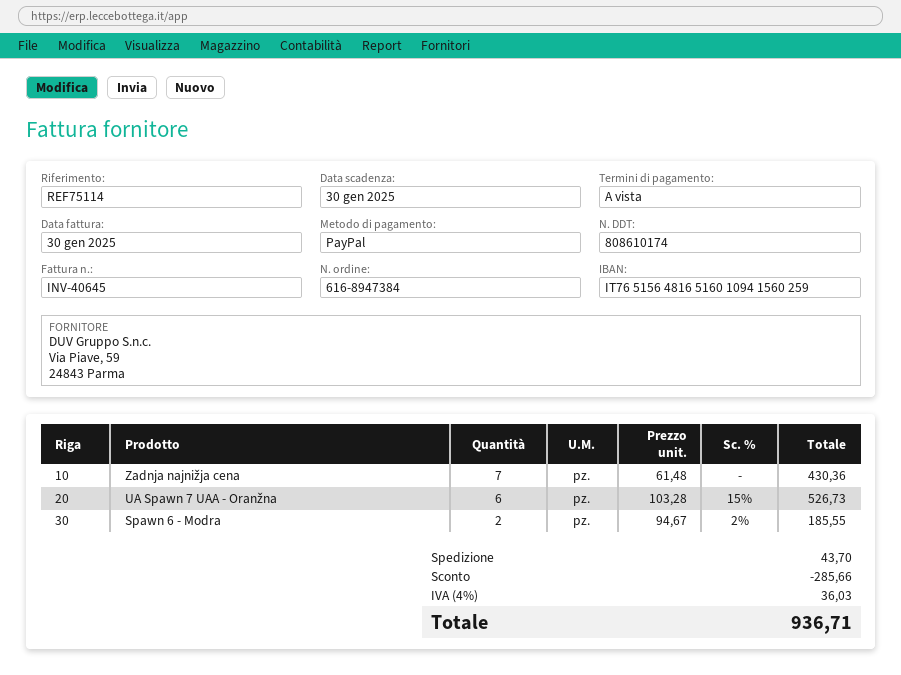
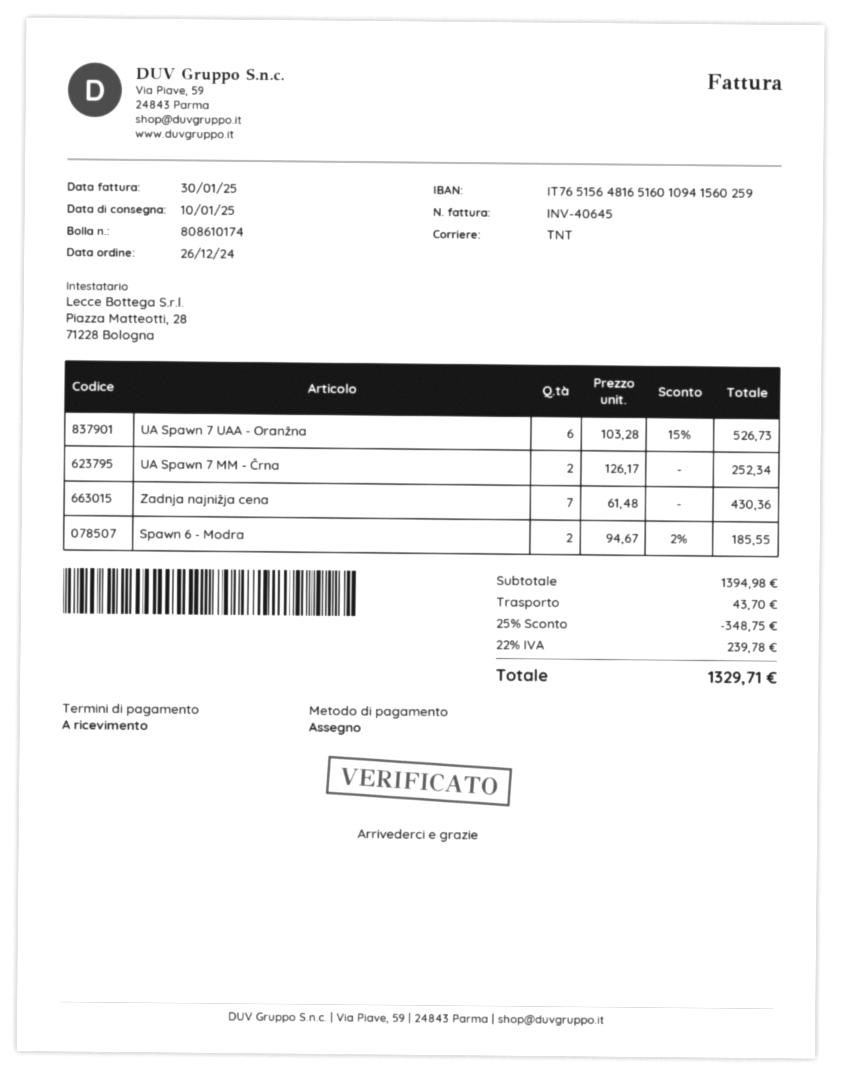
payment method: PayPal -> cheque
UA Spawn 7 MM - Črna: none -> 2 x 126.17 = 252.34
discount: 285.66 -> 348.75
tax: 4% = 36.03 -> 22% = 239.78
total: 936.71 -> 1329.71

